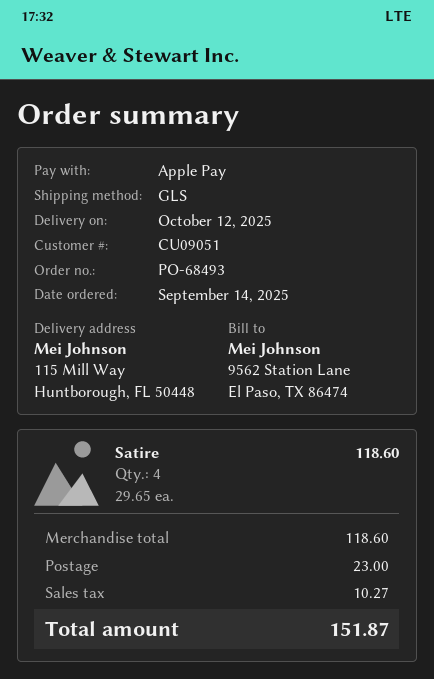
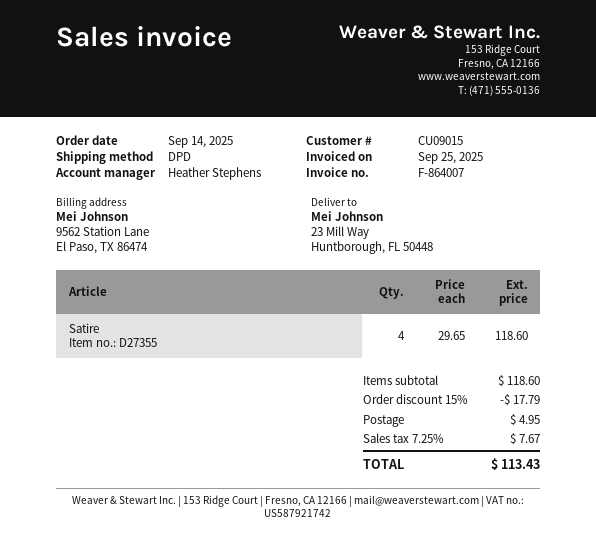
customer number: CU09051 -> CU09015
shipping method: GLS -> DPD
ship to: 115 Mill Way, Huntborough, FL 50448 -> 23 Mill Way, Huntborough, FL 50448
discount: none -> 15% = 17.79
shipping: 23.00 -> 4.95
tax: 10.27 -> 7.67
total: 151.87 -> 113.43

